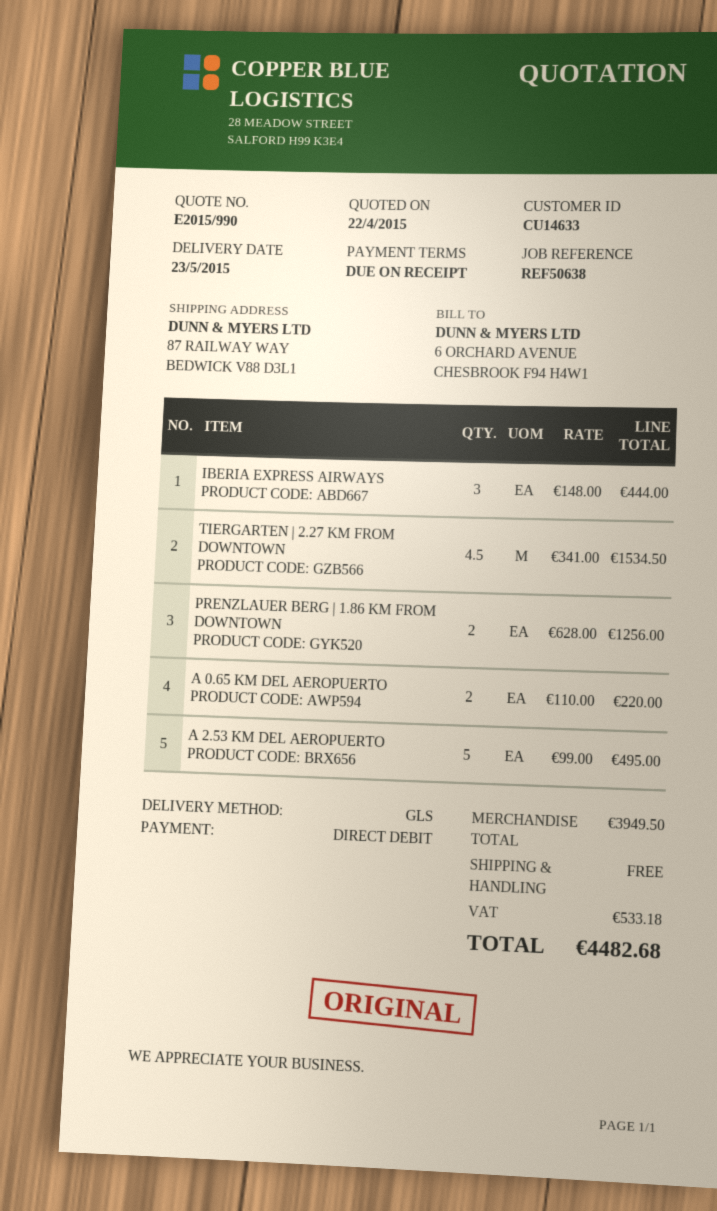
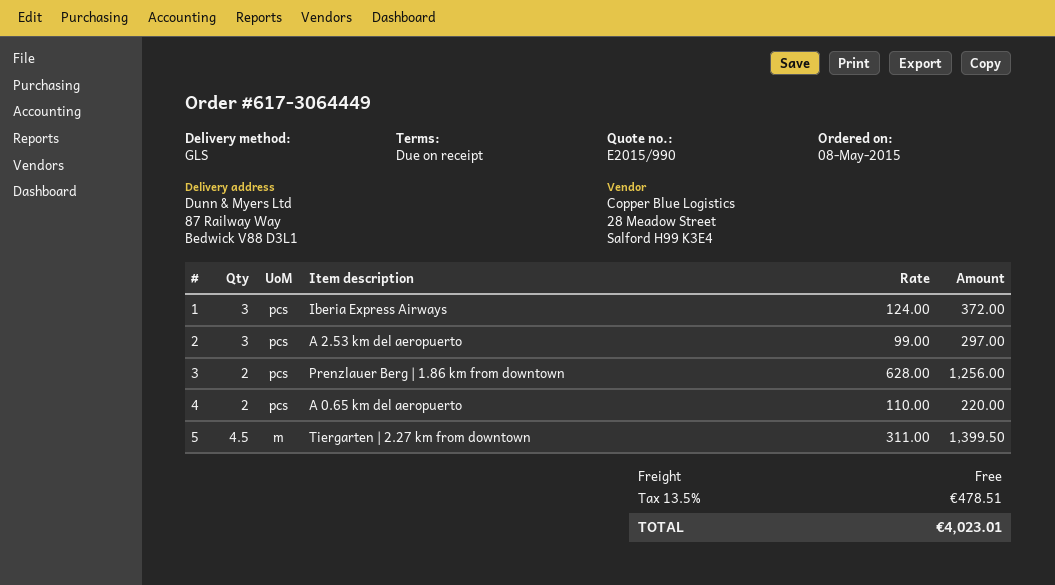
IBERIA EXPRESS AIRWAYS: 3 x 148.00 = 444.00 -> 3 x 124.00 = 372.00
TIERGARTEN | 2.27 KM FROM DOWNTOWN: 4.5 x 341.00 = 1534.50 -> 4.5 x 311.00 = 1399.50
A 2.53 KM DEL AEROPUERTO: 5 x 99.00 = 495.00 -> 3 x 99.00 = 297.00
tax: 533.18 -> 478.51
total: 4482.68 -> 4023.01

